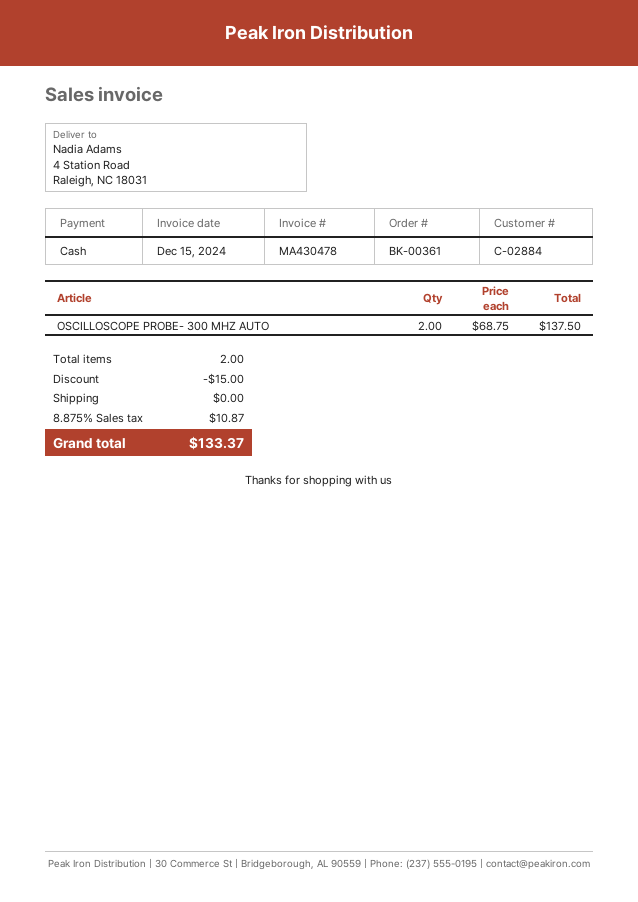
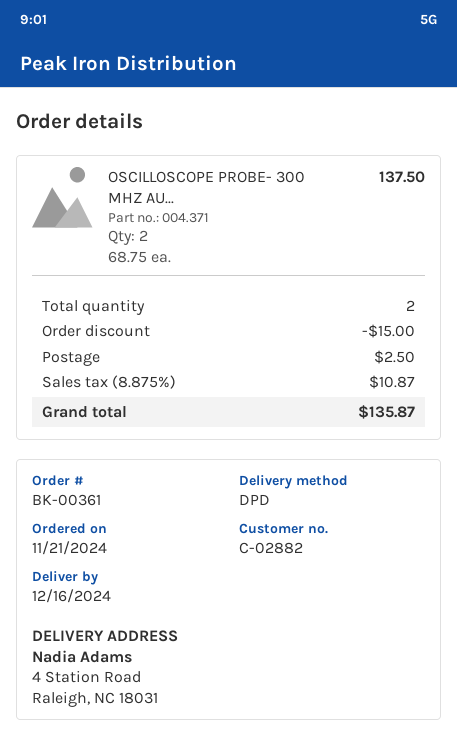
customer number: C-02884 -> C-02882
shipping: 0.00 -> 2.50
total: 133.37 -> 135.87

